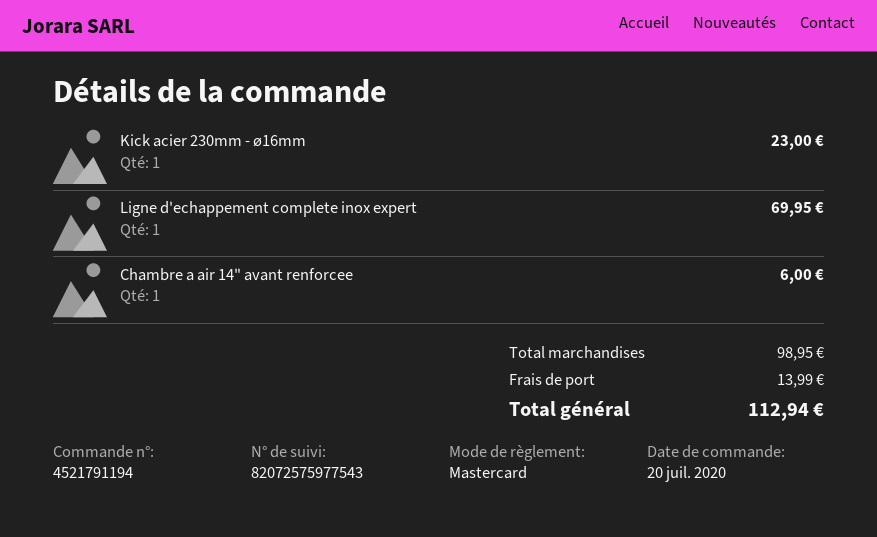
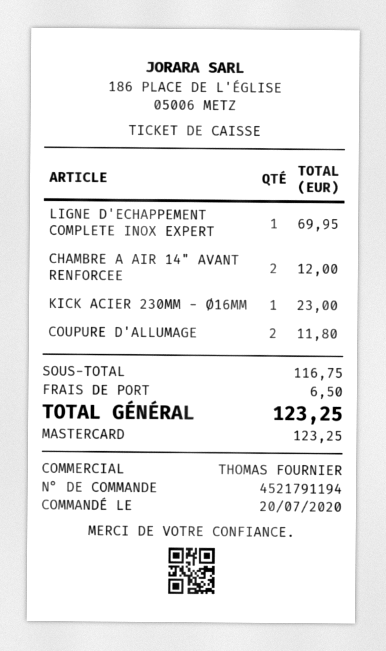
Chambre a air 14" avant renforcee: 1 for 6.00 -> 2 for 12.00
COUPURE D'ALLUMAGE: none -> 2 for 11.80
subtotal: 98.95 -> 116.75
shipping: 13.99 -> 6.50
total: 112.94 -> 123.25

